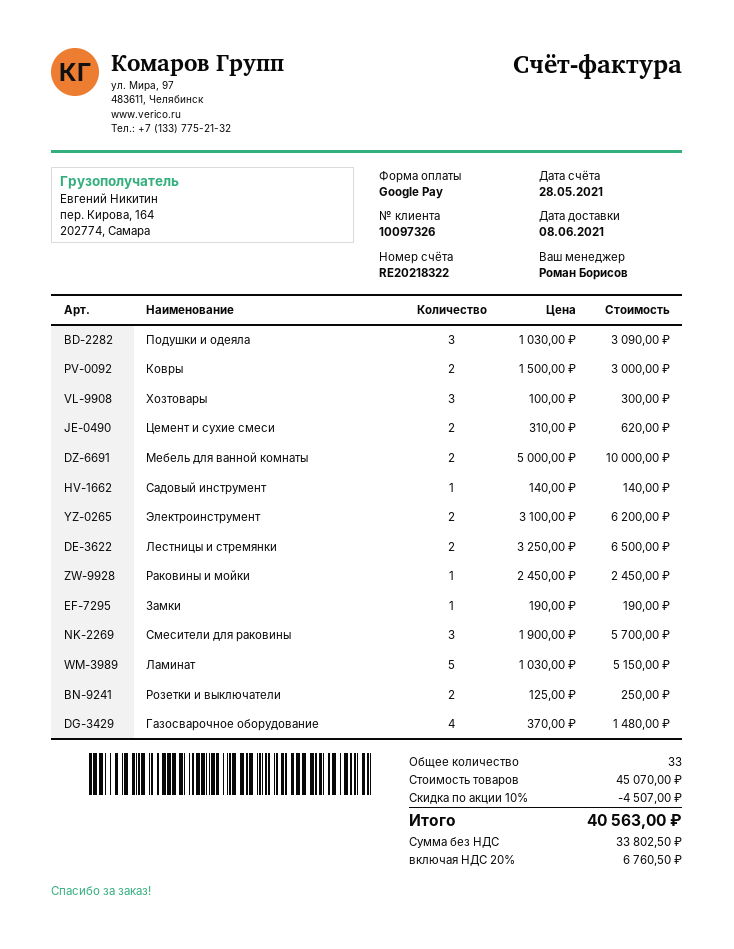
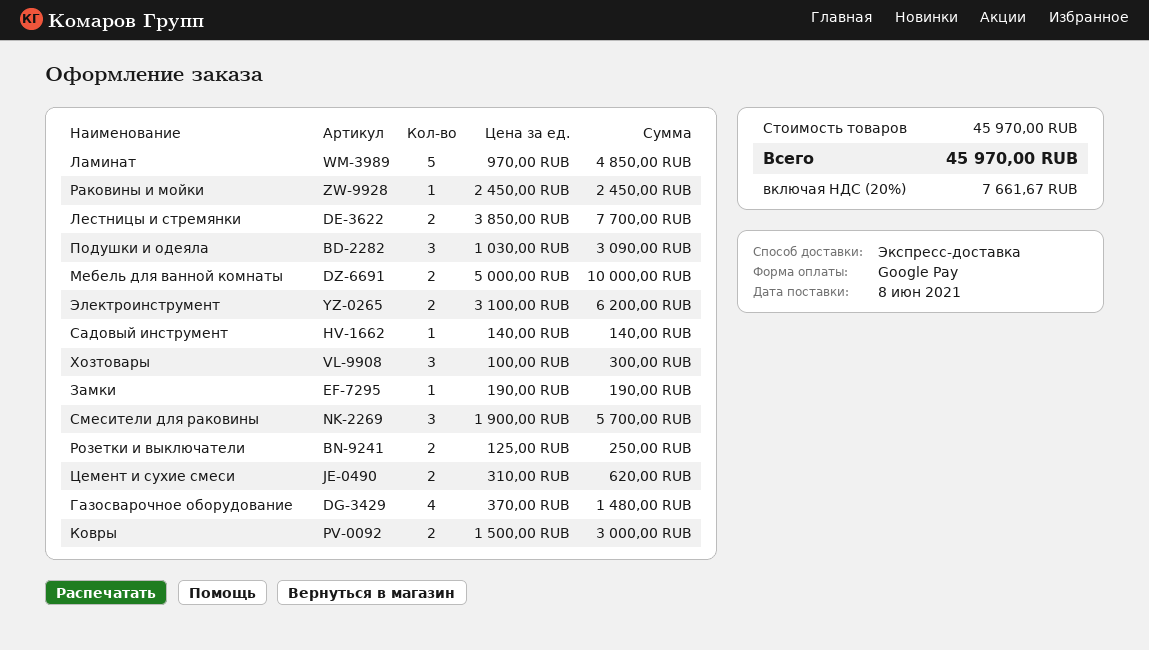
Лестницы и стремянки: 2 x 3250.00 = 6500.00 -> 2 x 3850.00 = 7700.00
Ламинат: 5 x 1030.00 = 5150.00 -> 5 x 970.00 = 4850.00
subtotal: 45070.00 -> 45970.00
discount: 10% = 4507.00 -> none
tax: 20% = 6760.50 -> 20% = 7661.67
total: 40563.00 -> 45970.00

